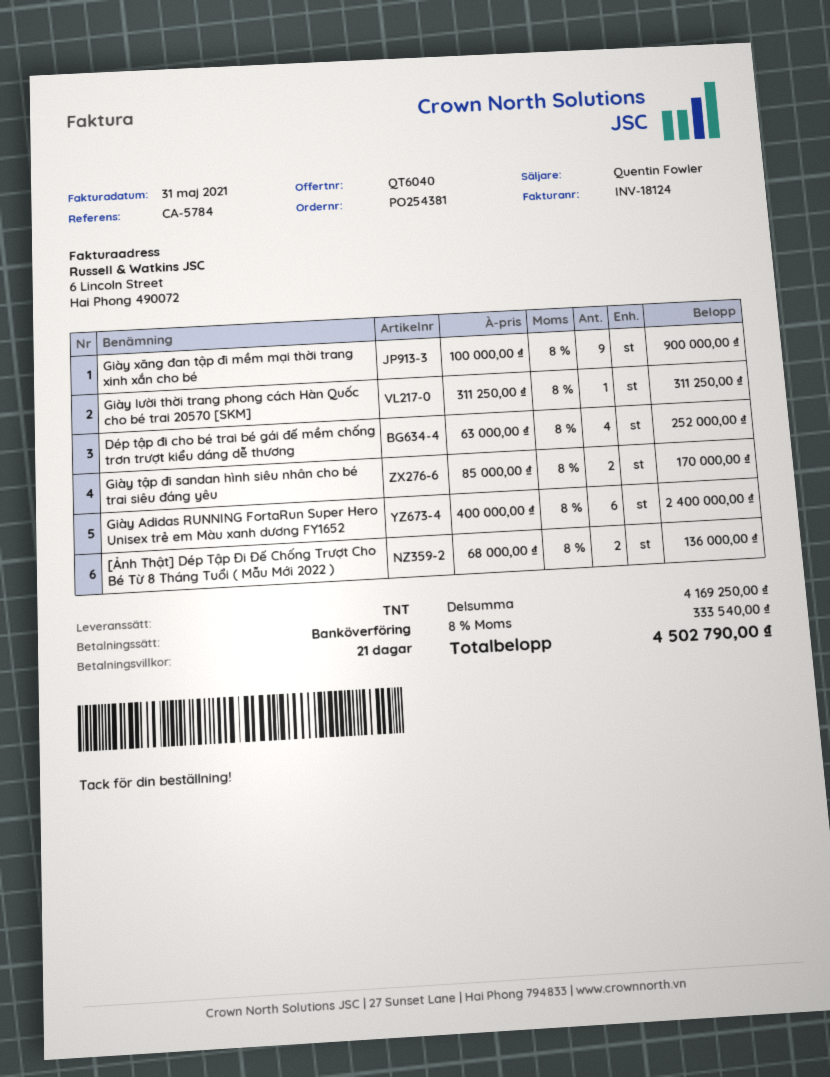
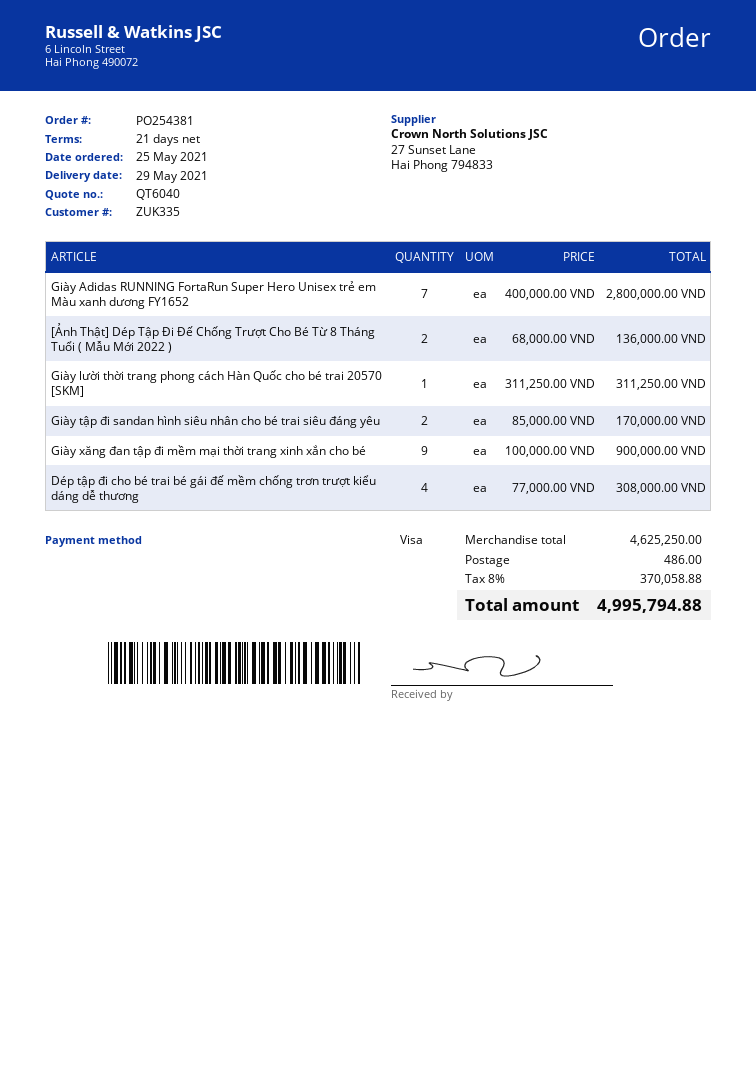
payment method: bank transfer -> Visa
Dép tập đi cho bé trai bé gái đế mềm chống trơn trượt kiểu dáng dễ thương: 4 x 63000.00 = 252000.00 -> 4 x 77000.00 = 308000.00
Giày Adidas RUNNING FortaRun Super Hero Unisex trẻ em Màu xanh dương FY1652: 6 x 400000.00 = 2400000.00 -> 7 x 400000.00 = 2800000.00
subtotal: 4169250.00 -> 4625250.00
shipping: none -> 486.00
tax: 8% = 333540.00 -> 8% = 370058.88
total: 4502790.00 -> 4995794.88

